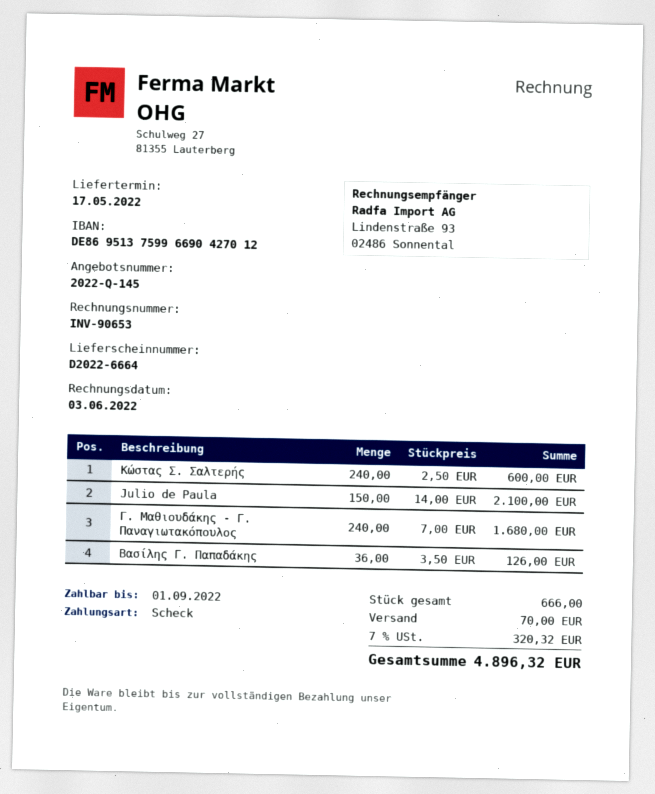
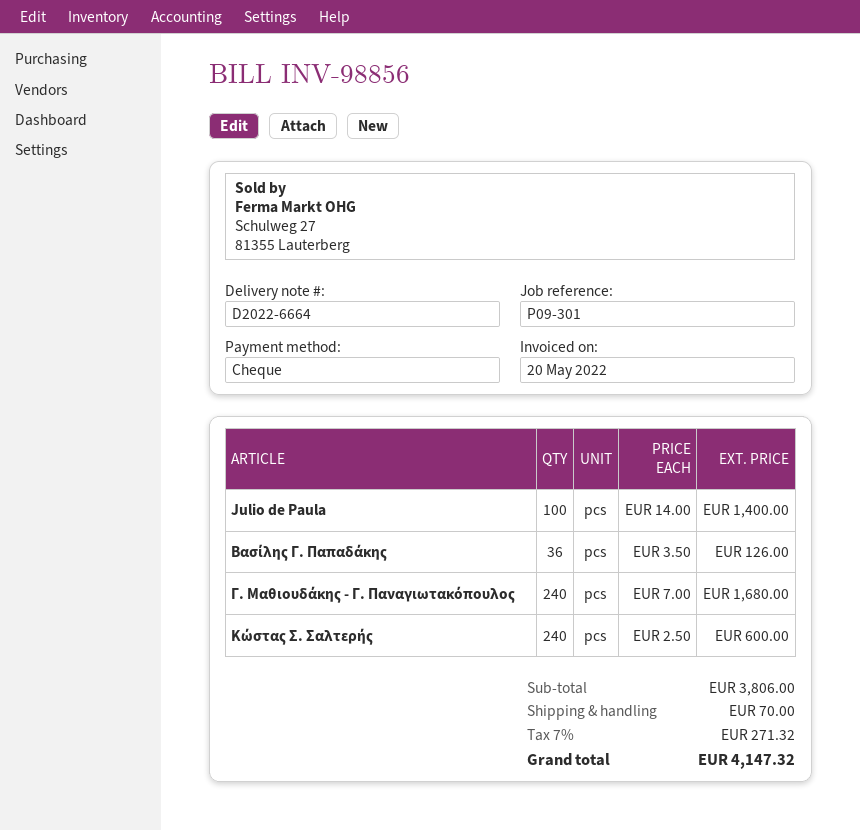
invoice number: INV-90653 -> INV-98856
invoice date: 2022-06-03 -> 2022-05-20
Julio de Paula: 150 x 14.00 = 2100.00 -> 100 x 14.00 = 1400.00
tax: 7% = 320.32 -> 7% = 271.32
total: 4896.32 -> 4147.32

